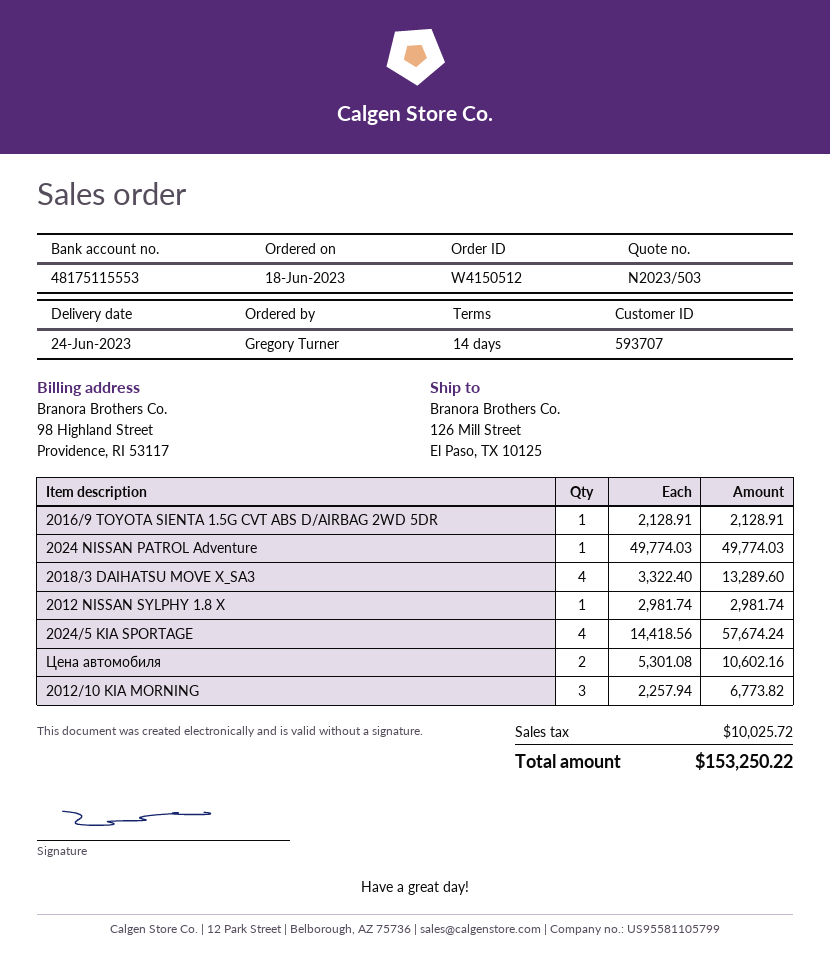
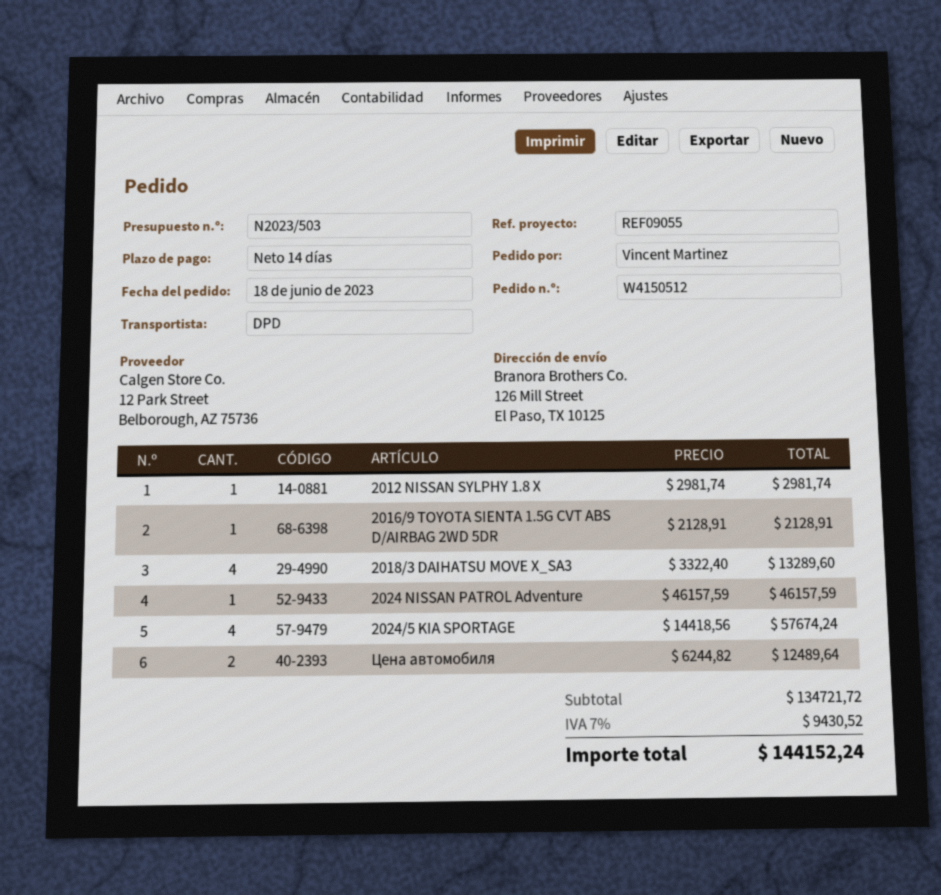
ordered by: Gregory Turner -> Vincent Martinez
2024 NISSAN PATROL Adventure: 1 x 49774.03 = 49774.03 -> 1 x 46157.59 = 46157.59
Цена автомобиля: 2 x 5301.08 = 10602.16 -> 2 x 6244.82 = 12489.64
2012/10 KIA MORNING: 3 x 2257.94 = 6773.82 -> none
tax: 10025.72 -> 9430.52
total: 153250.22 -> 144152.24

